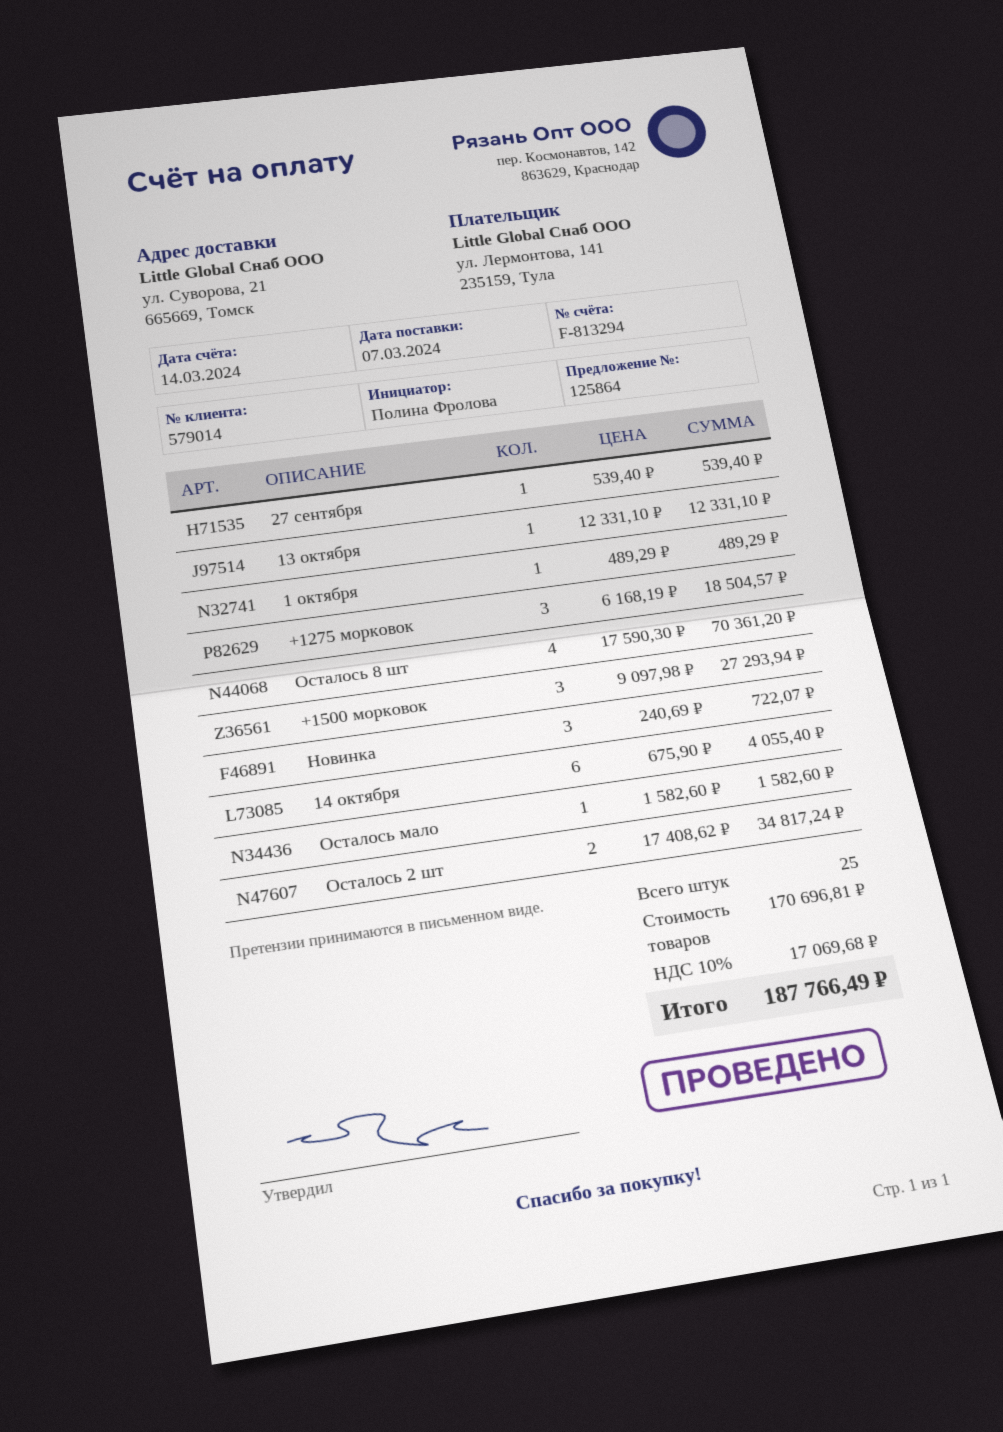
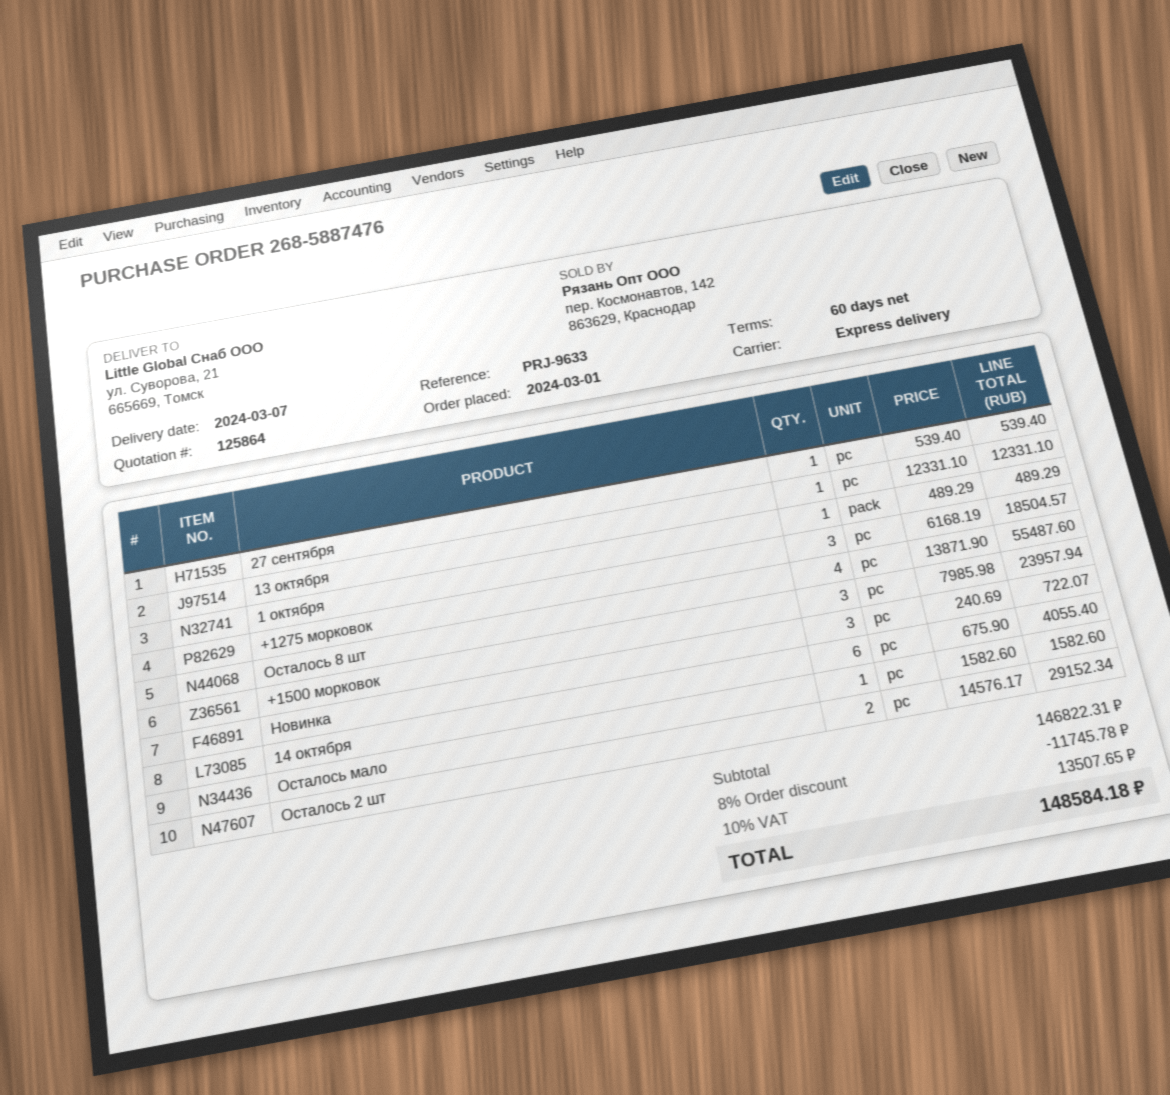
Осталось 8 шт: 4 x 17590.30 = 70361.20 -> 4 x 13871.90 = 55487.60
+1500 морковок: 3 x 9097.98 = 27293.94 -> 3 x 7985.98 = 23957.94
Осталось 2 шт: 2 x 17408.62 = 34817.24 -> 2 x 14576.17 = 29152.34
subtotal: 170696.81 -> 146822.31
discount: none -> 8% = 11745.78
tax: 10% = 17069.68 -> 10% = 13507.65
total: 187766.49 -> 148584.18

